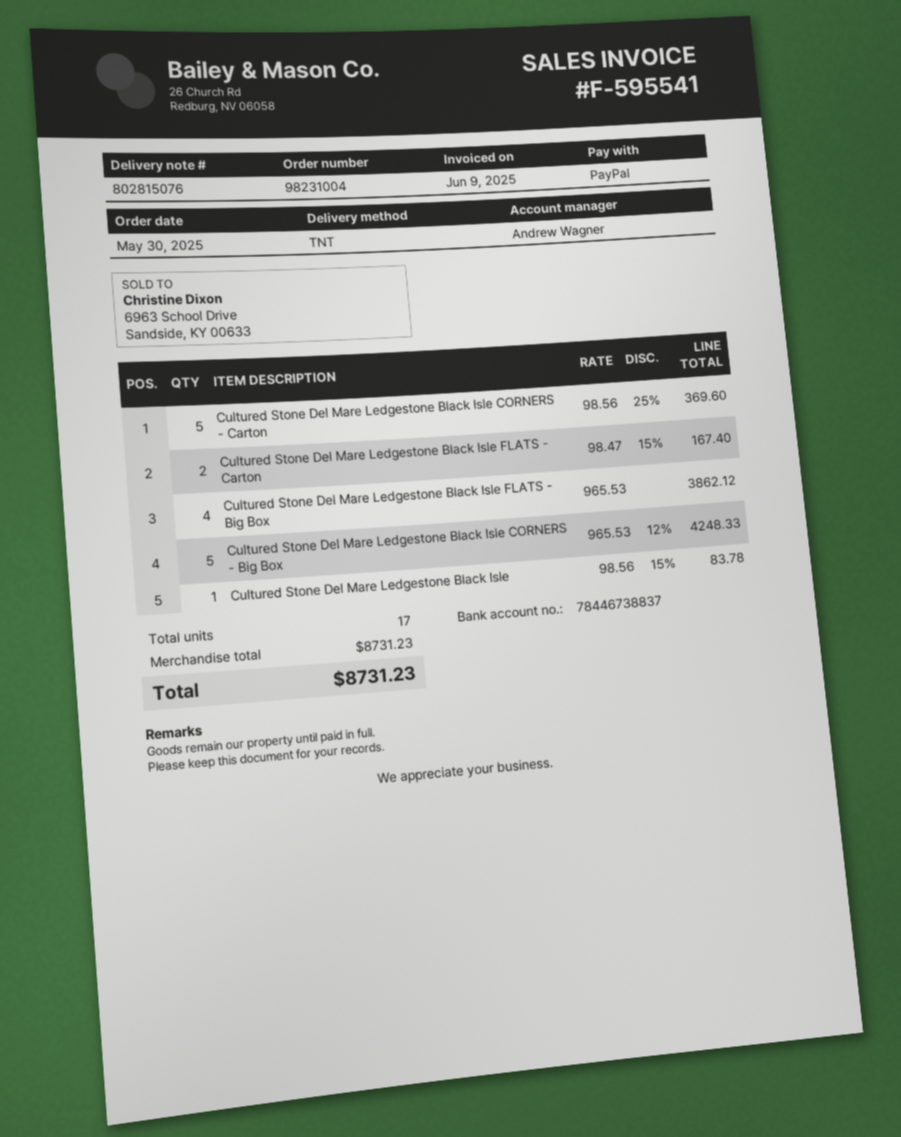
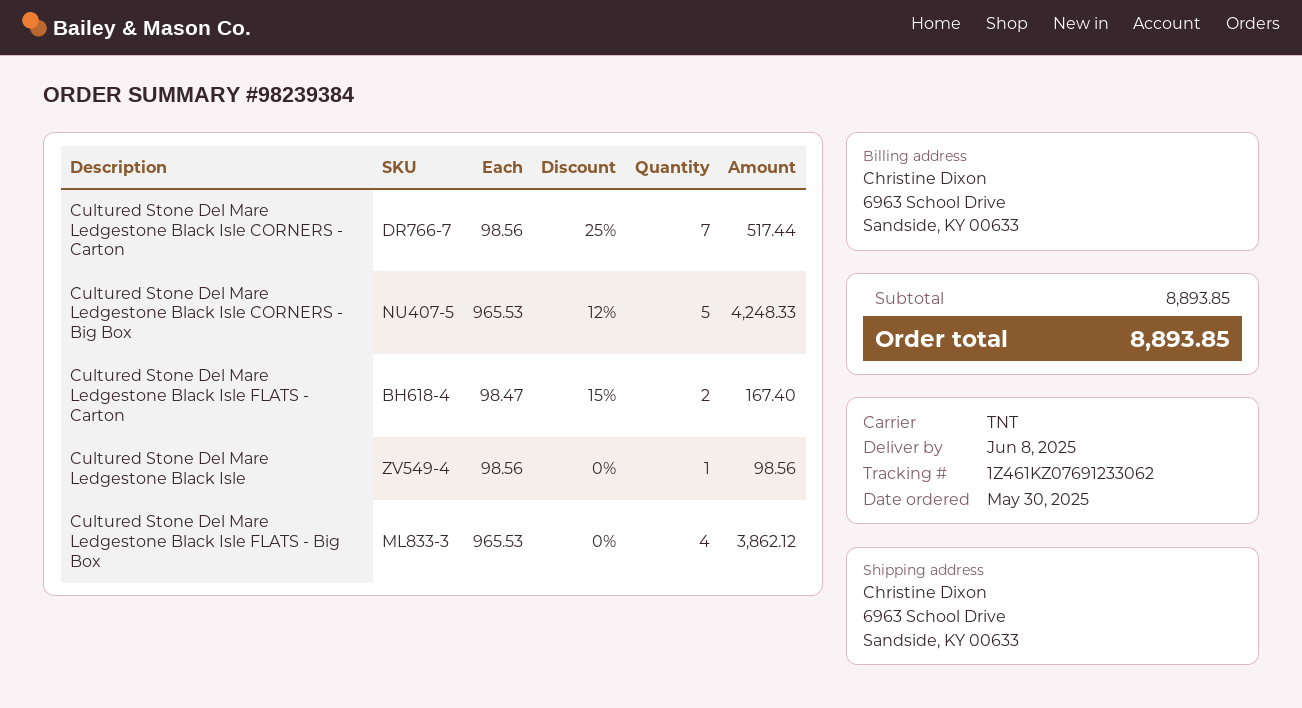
order number: 98231004 -> 98239384
Cultured Stone Del Mare Ledgestone Black Isle CORNERS - Carton: 5 x 98.56 - 25% = 369.60 -> 7 x 98.56 - 25% = 517.44
Cultured Stone Del Mare Ledgestone Black Isle: 1 x 98.56 - 15% = 83.78 -> 1 x 98.56 = 98.56
subtotal: 8731.23 -> 8893.85
total: 8731.23 -> 8893.85

